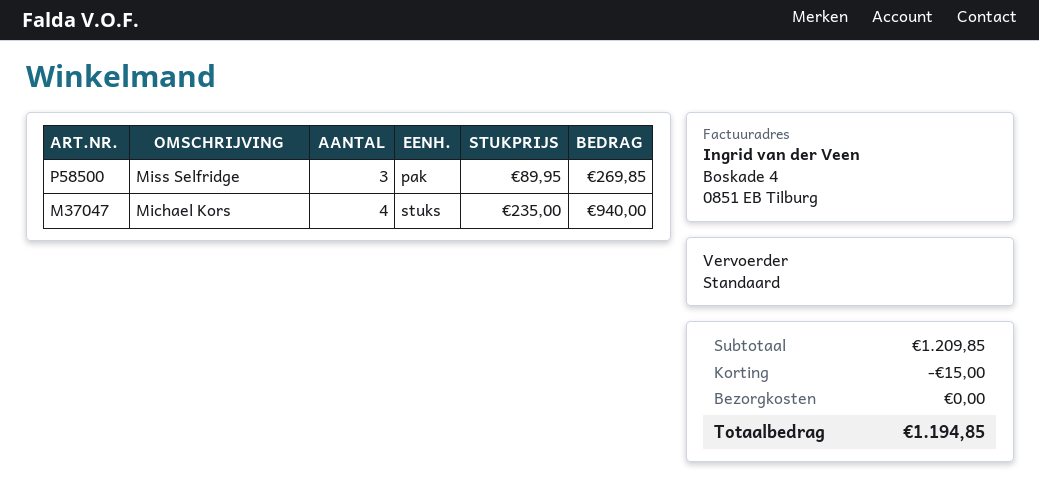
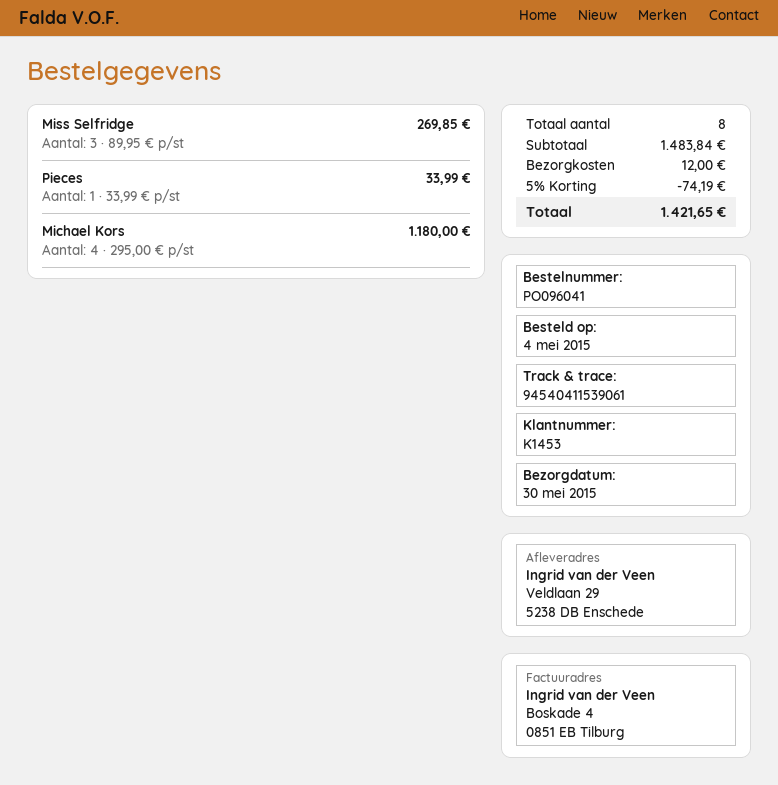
Michael Kors: 4 x 235.00 = 940.00 -> 4 x 295.00 = 1180.00
Pieces: none -> 1 x 33.99 = 33.99
subtotal: 1209.85 -> 1483.84
discount: 15.00 -> 74.19
shipping: 0.00 -> 12.00
total: 1194.85 -> 1421.65

